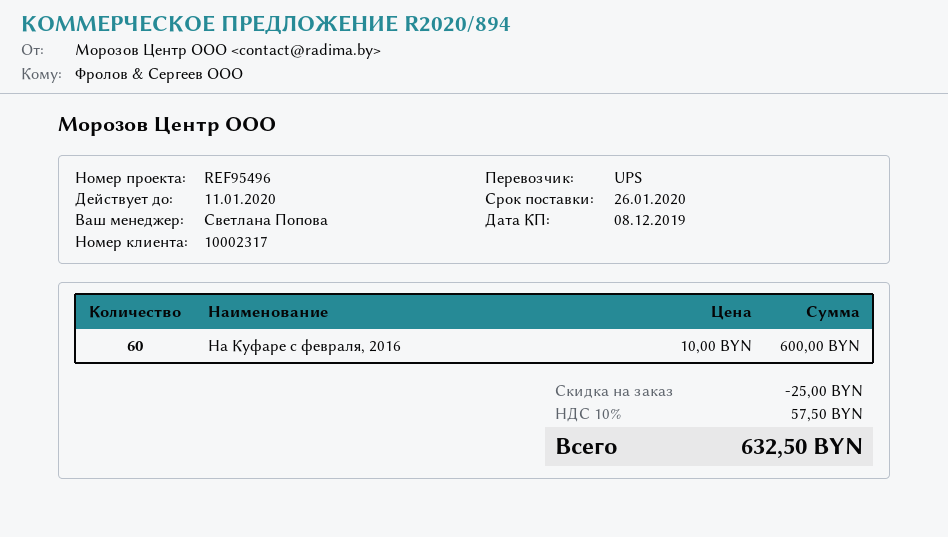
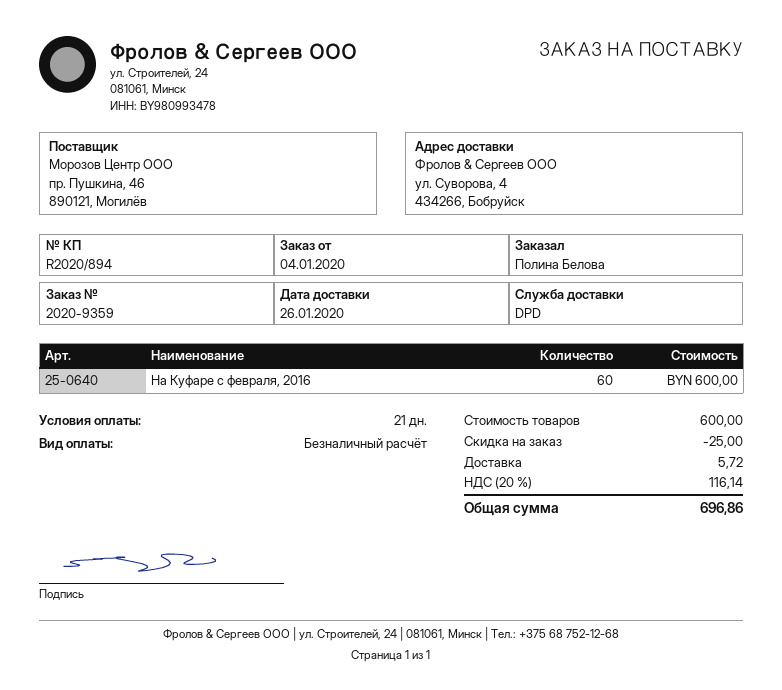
shipping method: UPS -> DPD
shipping: none -> 5.72
tax: 10% = 57.50 -> 20% = 116.14
total: 632.50 -> 696.86

